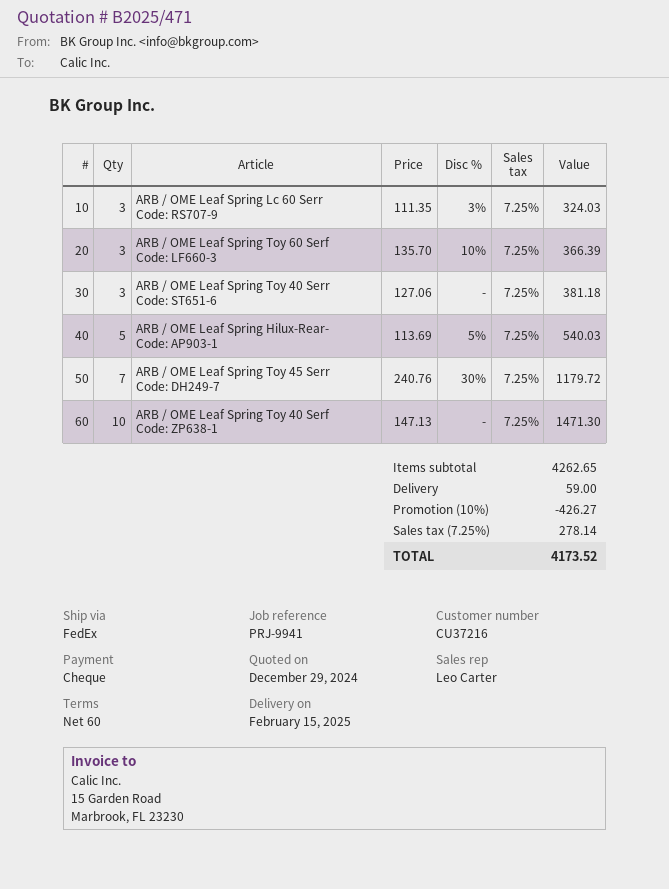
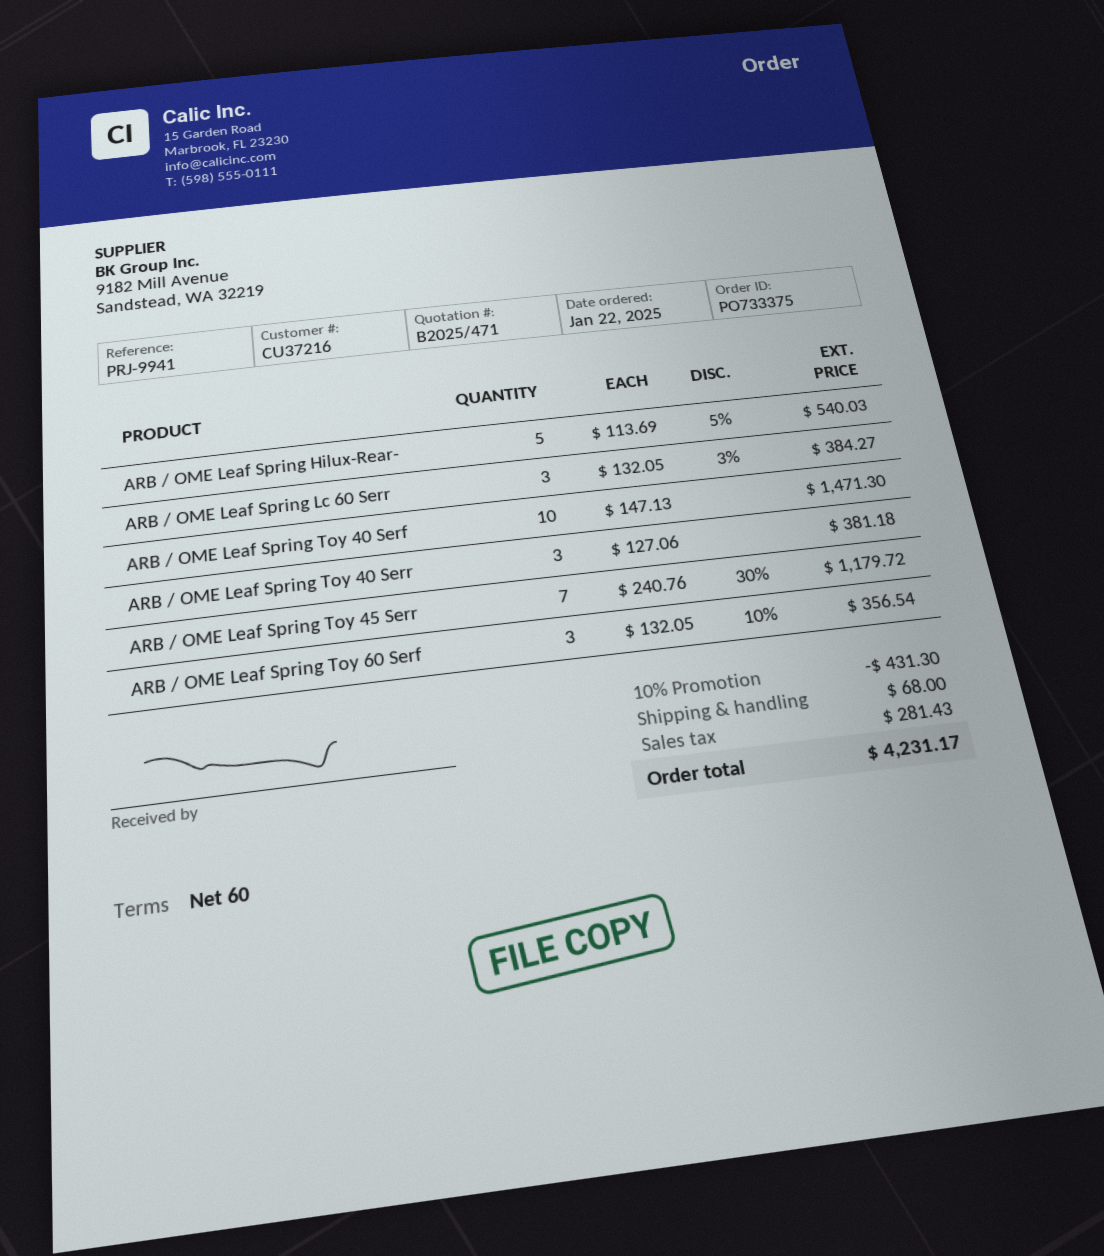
ARB / OME Leaf Spring Lc 60 Serr: 3 x 111.35 - 3% = 324.03 -> 3 x 132.05 - 3% = 384.27
ARB / OME Leaf Spring Toy 60 Serf: 3 x 135.70 - 10% = 366.39 -> 3 x 132.05 - 10% = 356.54
discount: 10% = 426.27 -> 10% = 431.30
shipping: 59.00 -> 68.00
tax: 278.14 -> 281.43
total: 4173.52 -> 4231.17

